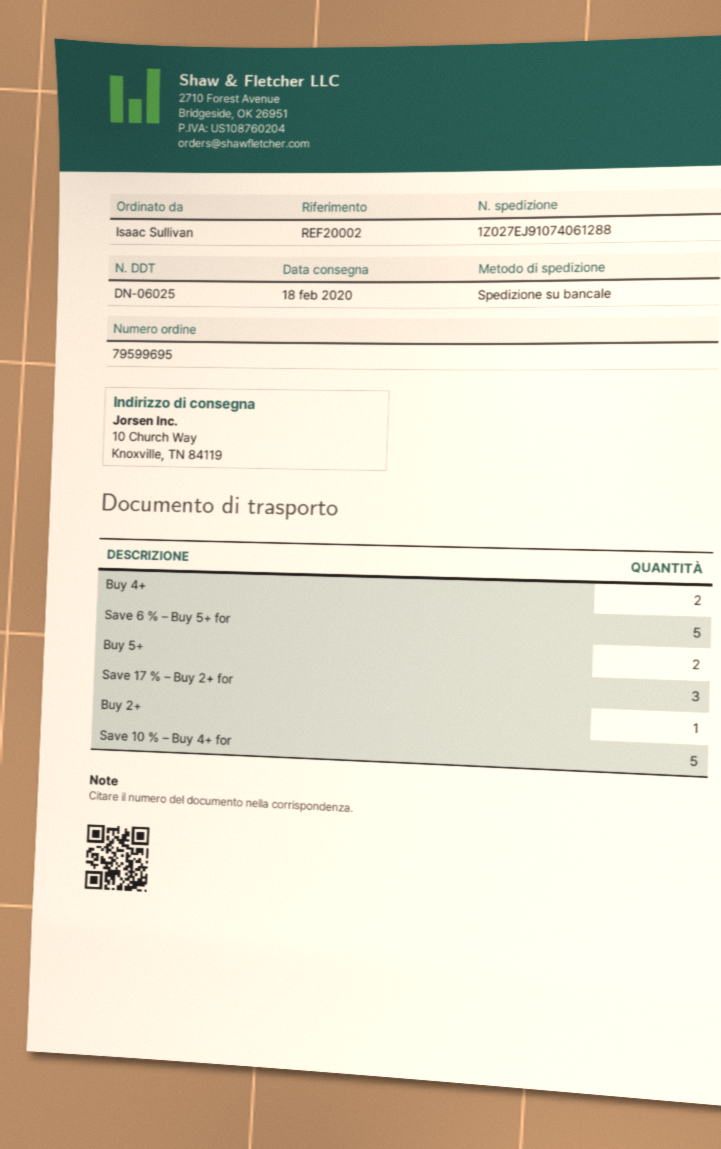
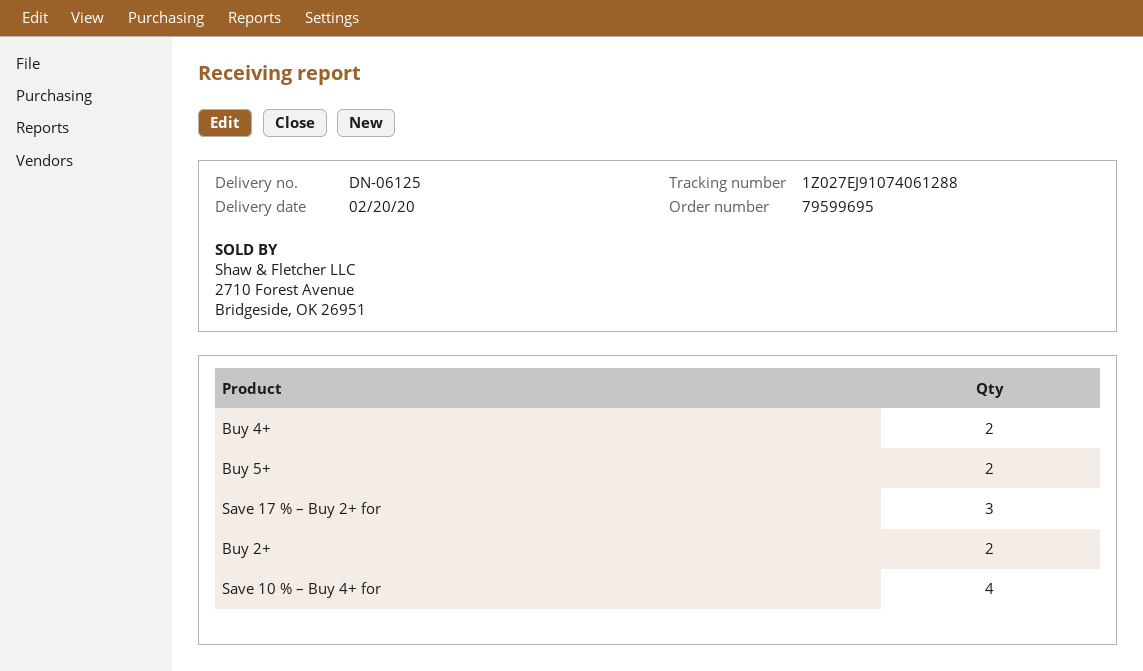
delivery note number: DN-06025 -> DN-06125
delivery date: 2020-02-18 -> 2020-02-20
Save 6 % – Buy 5+ for: 5 -> none
Buy 2+: 1 -> 2
Save 10 % – Buy 4+ for: 5 -> 4

